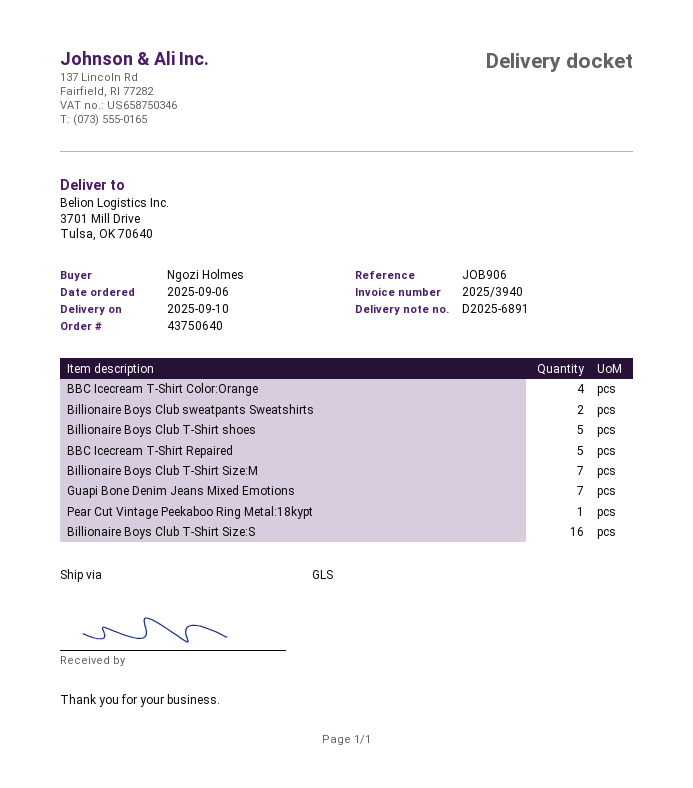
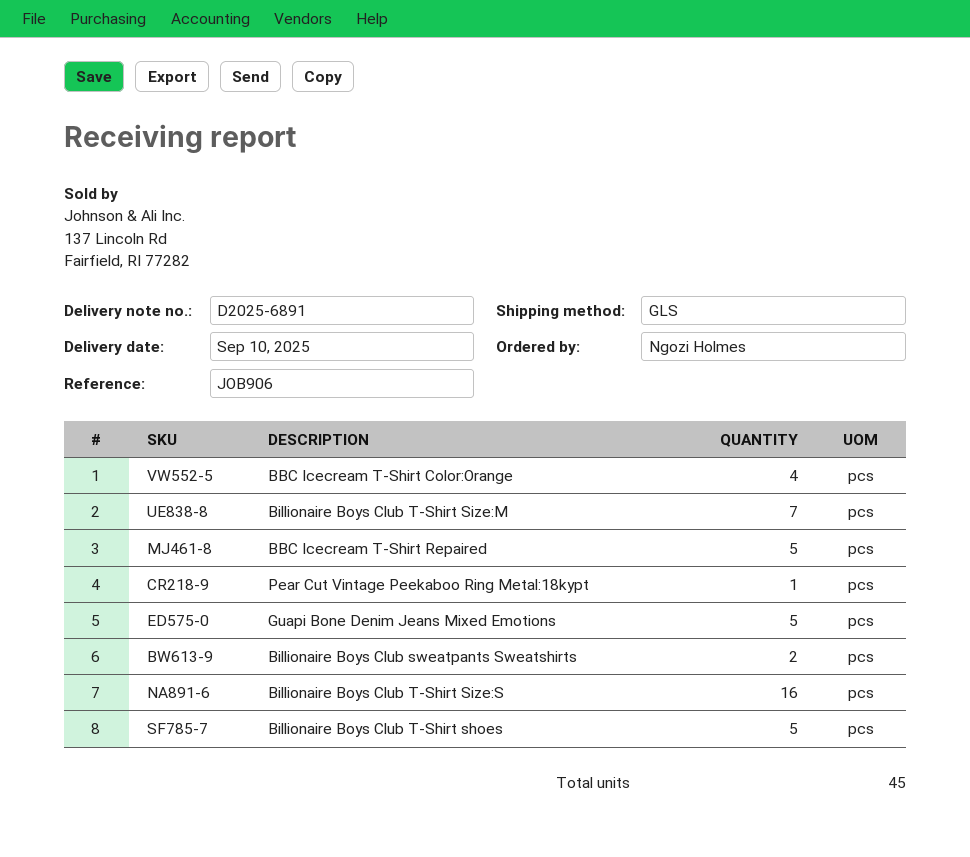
Guapi Bone Denim Jeans Mixed Emotions: 7 -> 5

